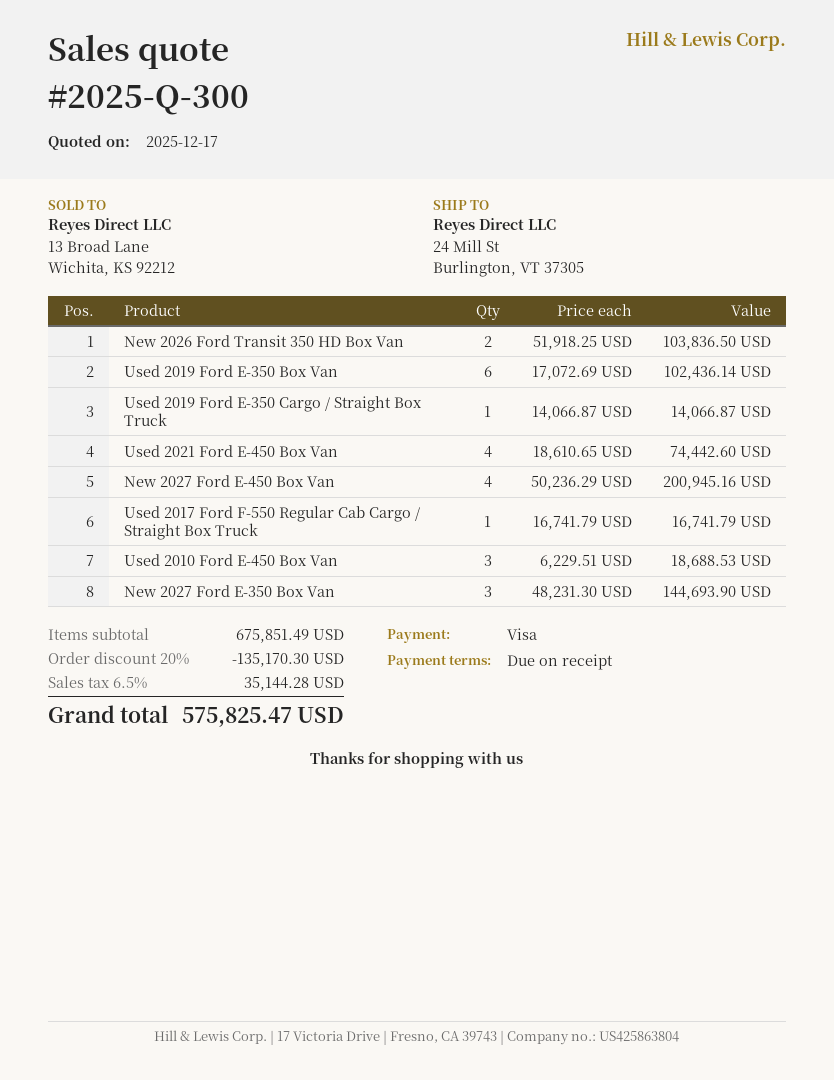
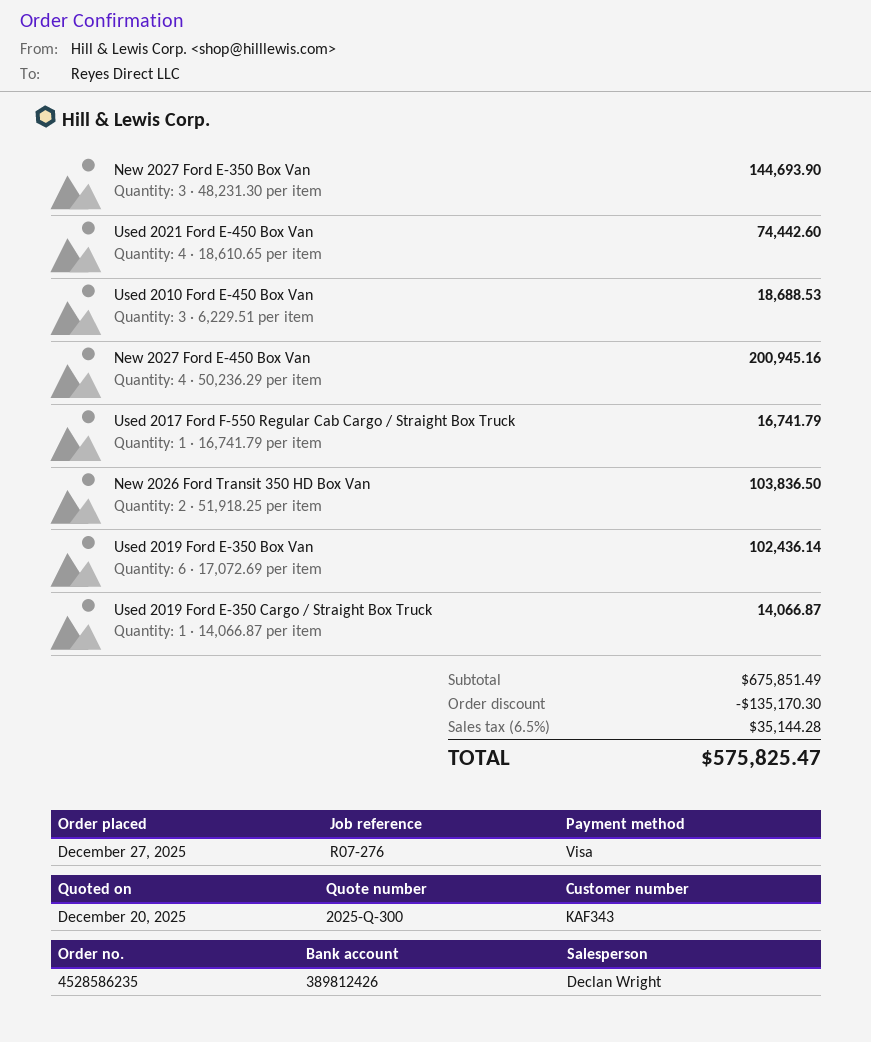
quote date: 2025-12-17 -> 2025-12-20

